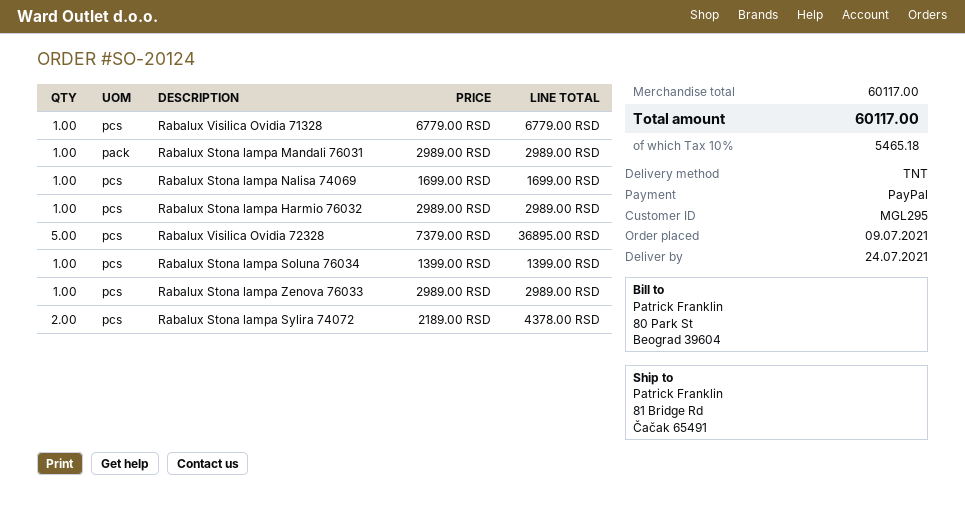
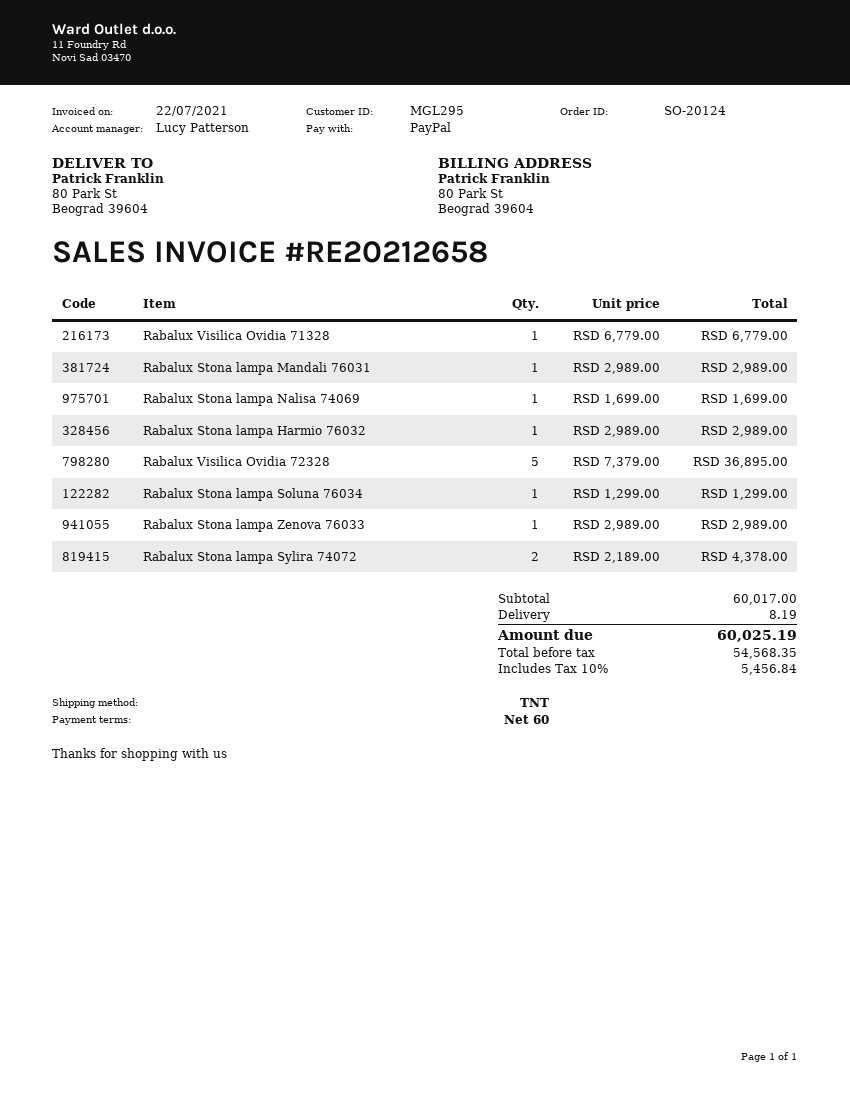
ship to: 81 Bridge Rd, Čačak 65491 -> 80 Park St, Beograd 39604
Rabalux Stona lampa Soluna 76034: 1 x 1399.00 = 1399.00 -> 1 x 1299.00 = 1299.00
subtotal: 60117.00 -> 60017.00
shipping: none -> 8.19
tax: 10% = 5465.18 -> 10% = 5456.84
total: 60117.00 -> 60025.19

